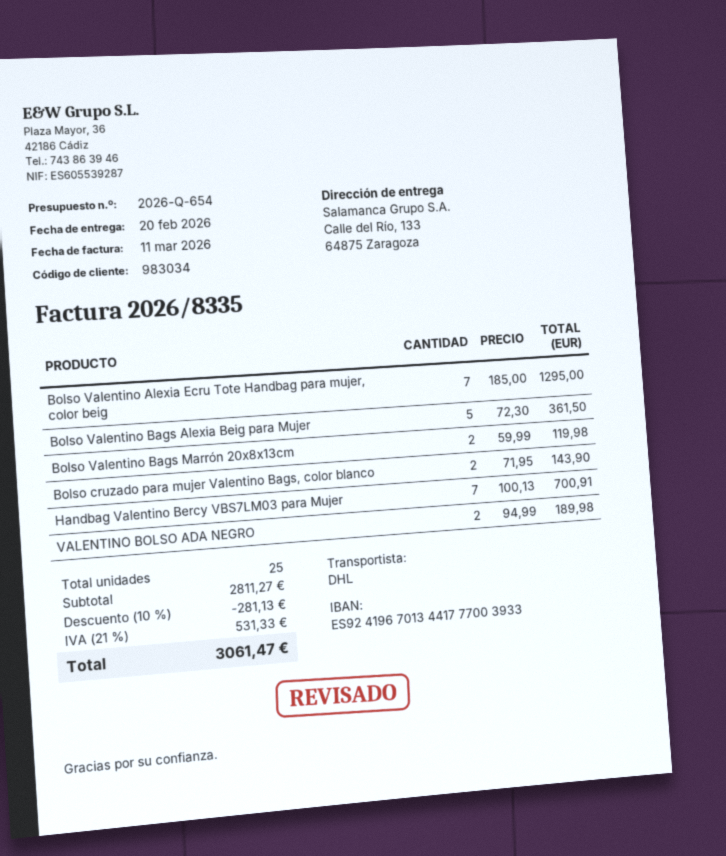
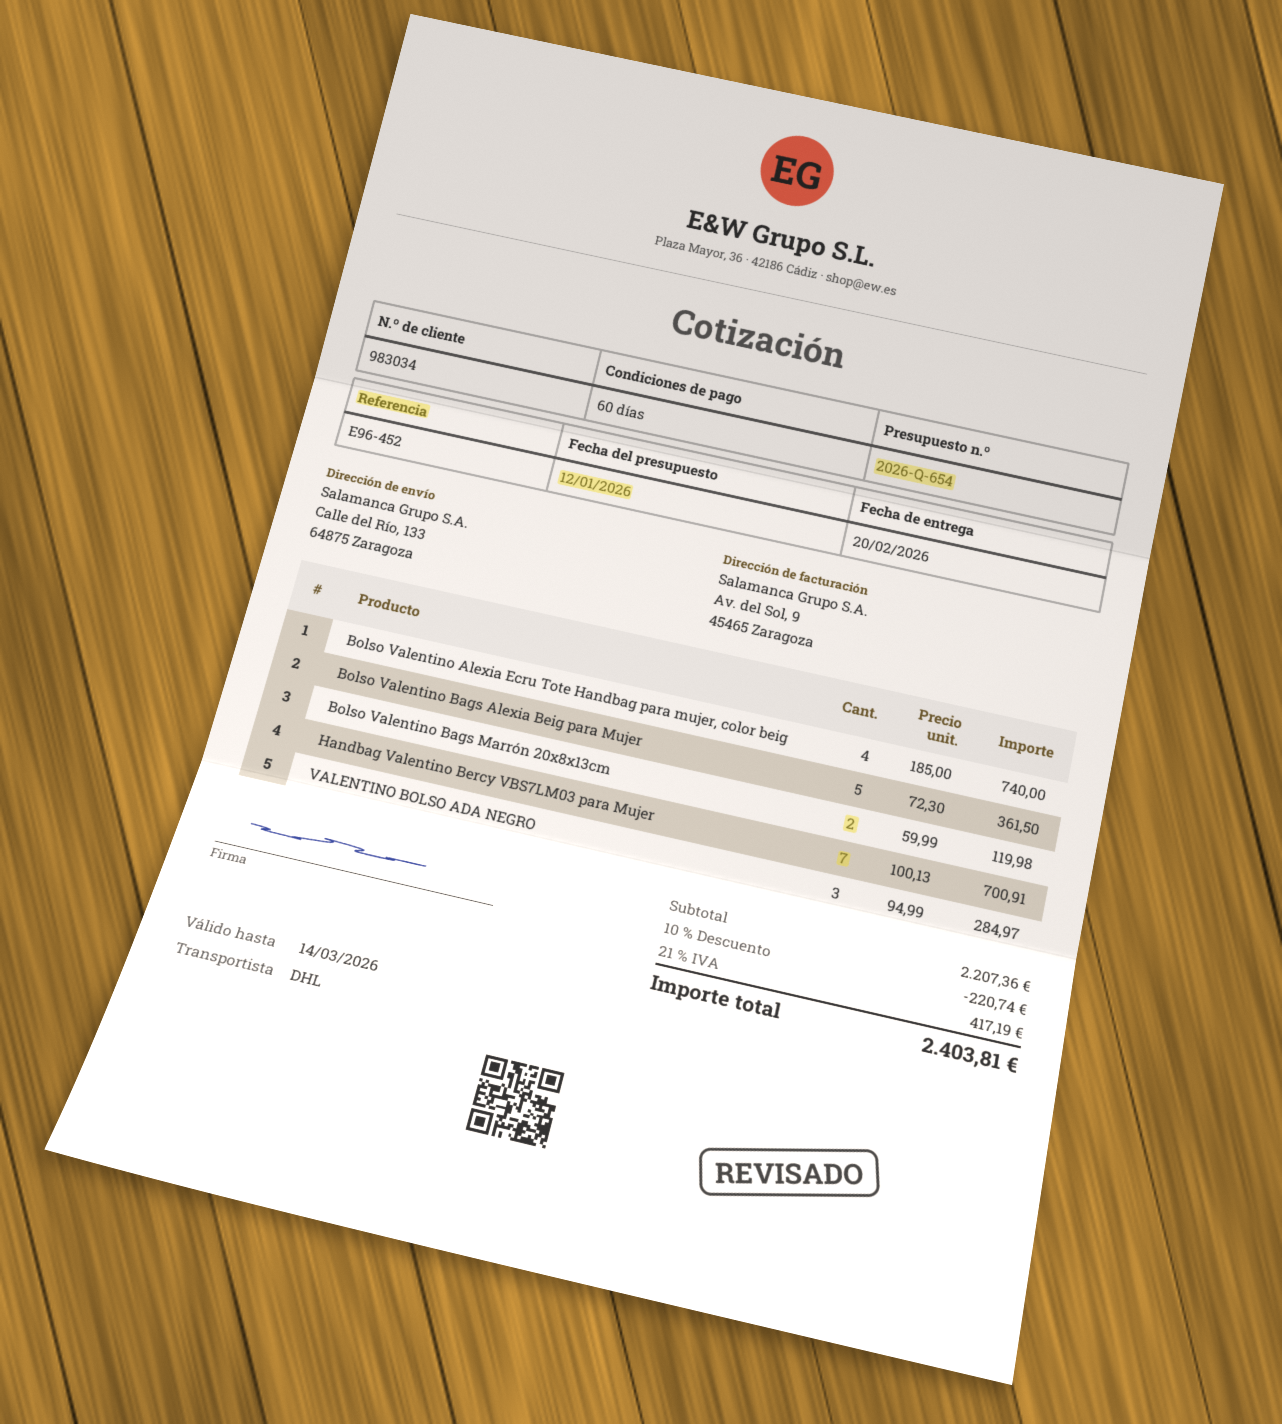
Bolso Valentino Alexia Ecru Tote Handbag para mujer, color beig: 7 x 185.00 = 1295.00 -> 4 x 185.00 = 740.00
Bolso cruzado para mujer Valentino Bags, color blanco: 2 x 71.95 = 143.90 -> none
VALENTINO BOLSO ADA NEGRO: 2 x 94.99 = 189.98 -> 3 x 94.99 = 284.97
subtotal: 2811.27 -> 2207.36
discount: 10% = 281.13 -> 10% = 220.74
tax: 21% = 531.33 -> 21% = 417.19
total: 3061.47 -> 2403.81

